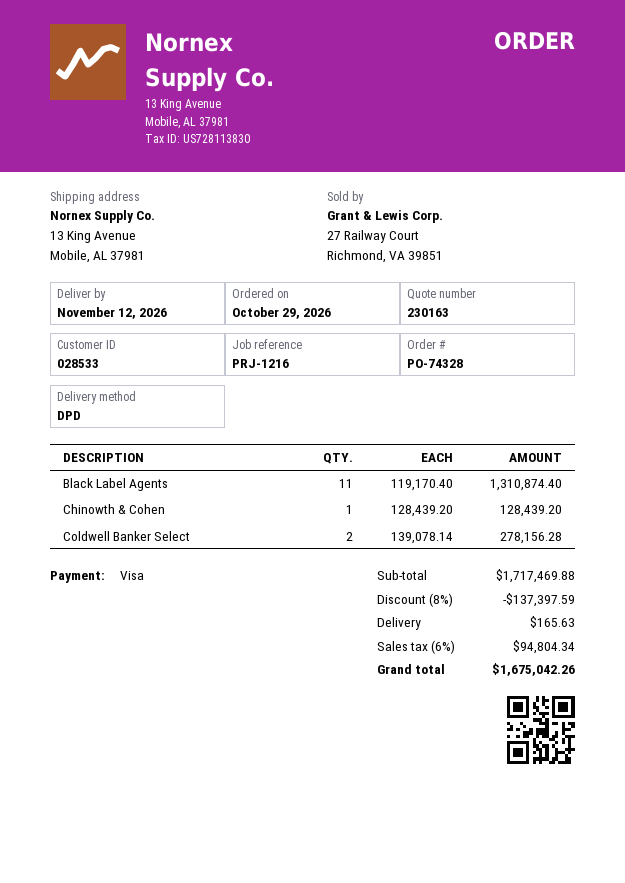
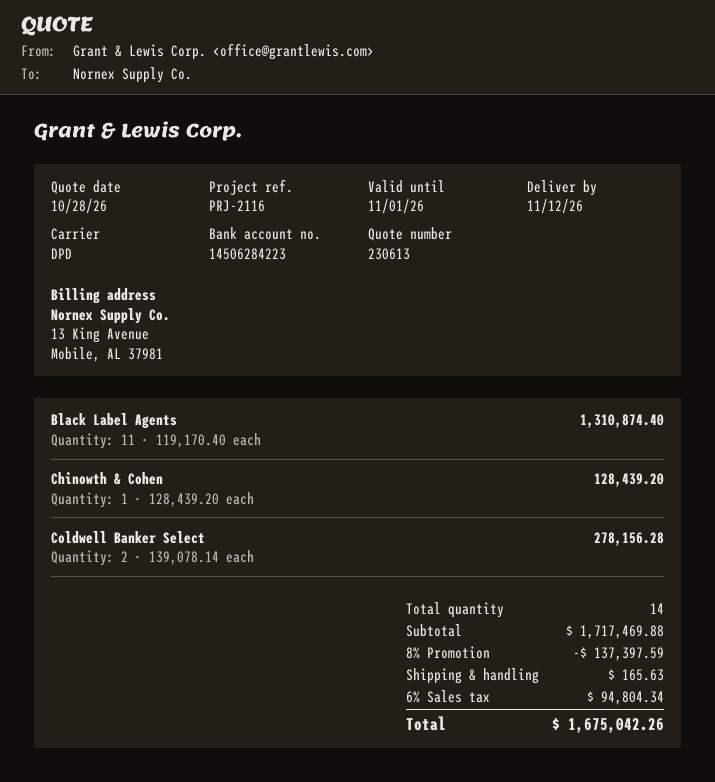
quote number: 230163 -> 230613
reference: PRJ-1216 -> PRJ-2116

